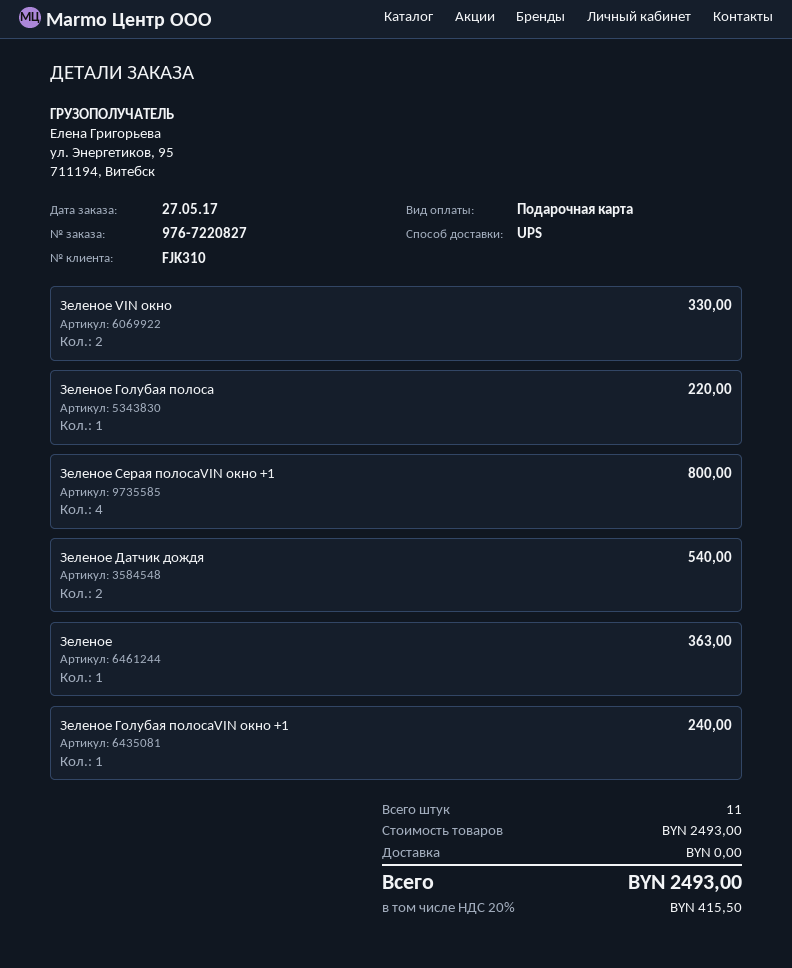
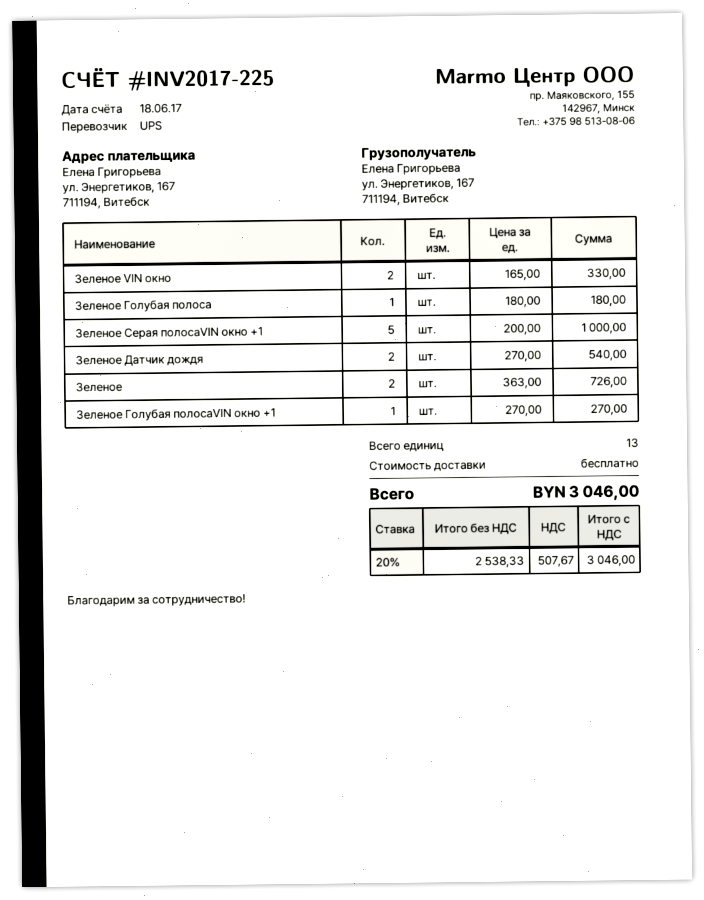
ship to: ул. Энергетиков, 95, 711194, Витебск -> ул. Энергетиков, 167, 711194, Витебск
Зеленое Голубая полоса: 1 for 220.00 -> 1 for 180.00
Зеленое Серая полосаVIN окно +1: 4 for 800.00 -> 5 for 1000.00
Зеленое: 1 for 363.00 -> 2 for 726.00
Зеленое Голубая полосаVIN окно +1: 1 for 240.00 -> 1 for 270.00
total quantity: 11 -> 13
tax: 20% = 415.50 -> 20% = 507.67
total: 2493.00 -> 3046.00

